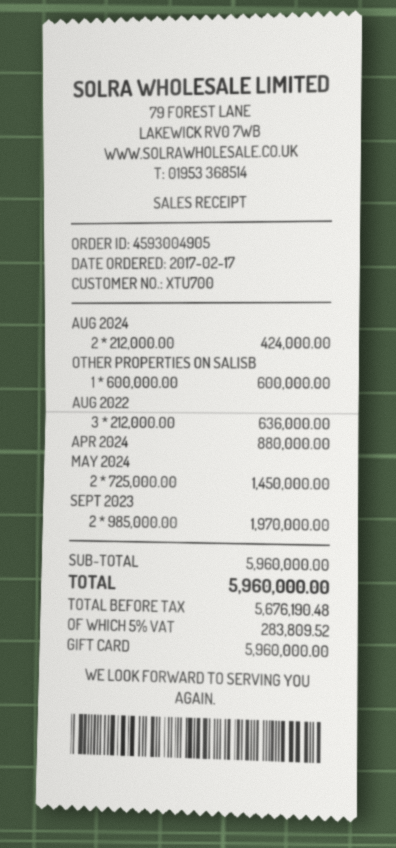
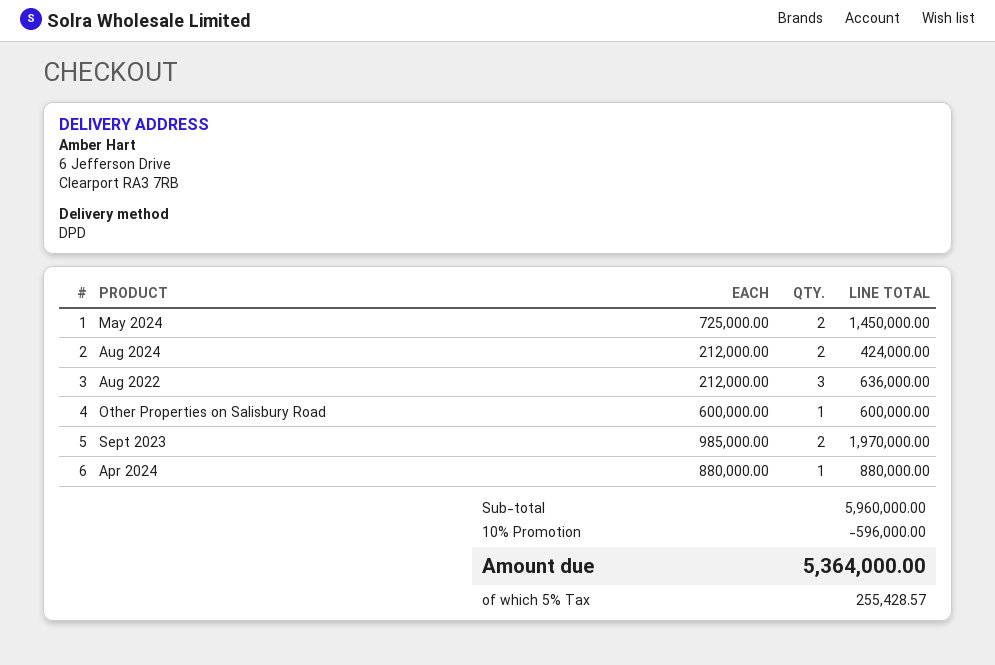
discount: none -> 10% = 596000.00
tax: 5% = 283809.52 -> 5% = 255428.57
total: 5960000.00 -> 5364000.00

